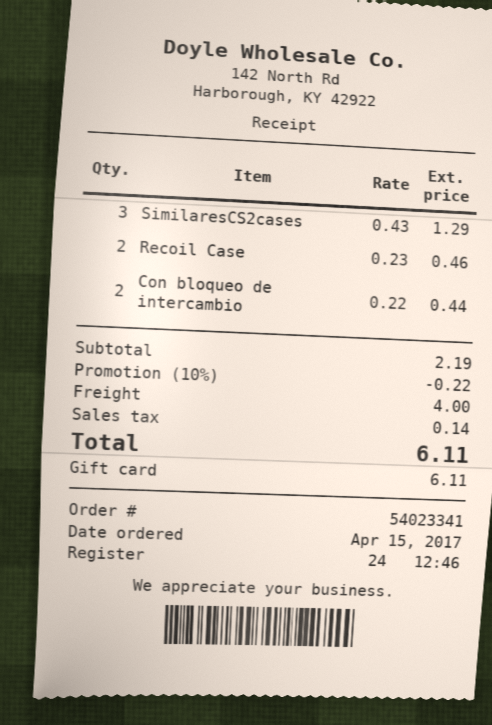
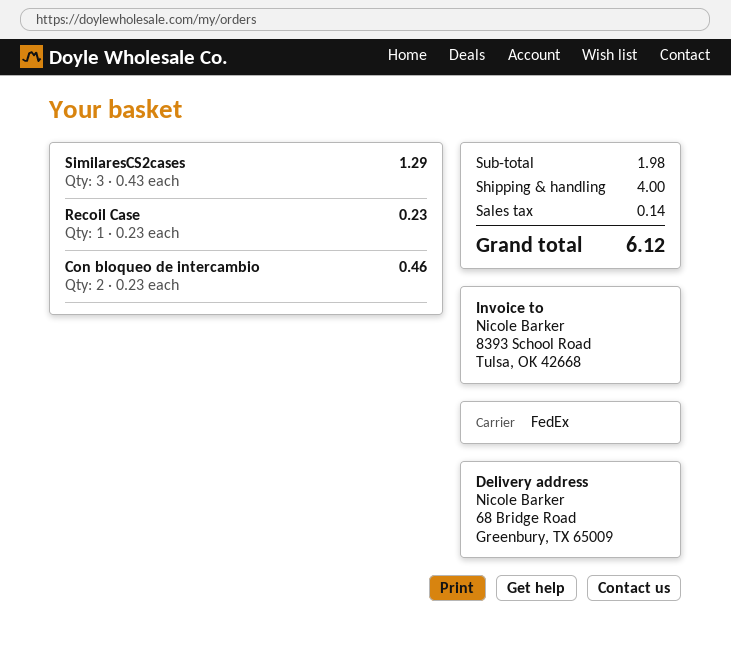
Recoil Case: 2 x 0.23 = 0.46 -> 1 x 0.23 = 0.23
Con bloqueo de intercambio: 2 x 0.22 = 0.44 -> 2 x 0.23 = 0.46
subtotal: 2.19 -> 1.98
discount: 10% = 0.22 -> none
total: 6.11 -> 6.12

